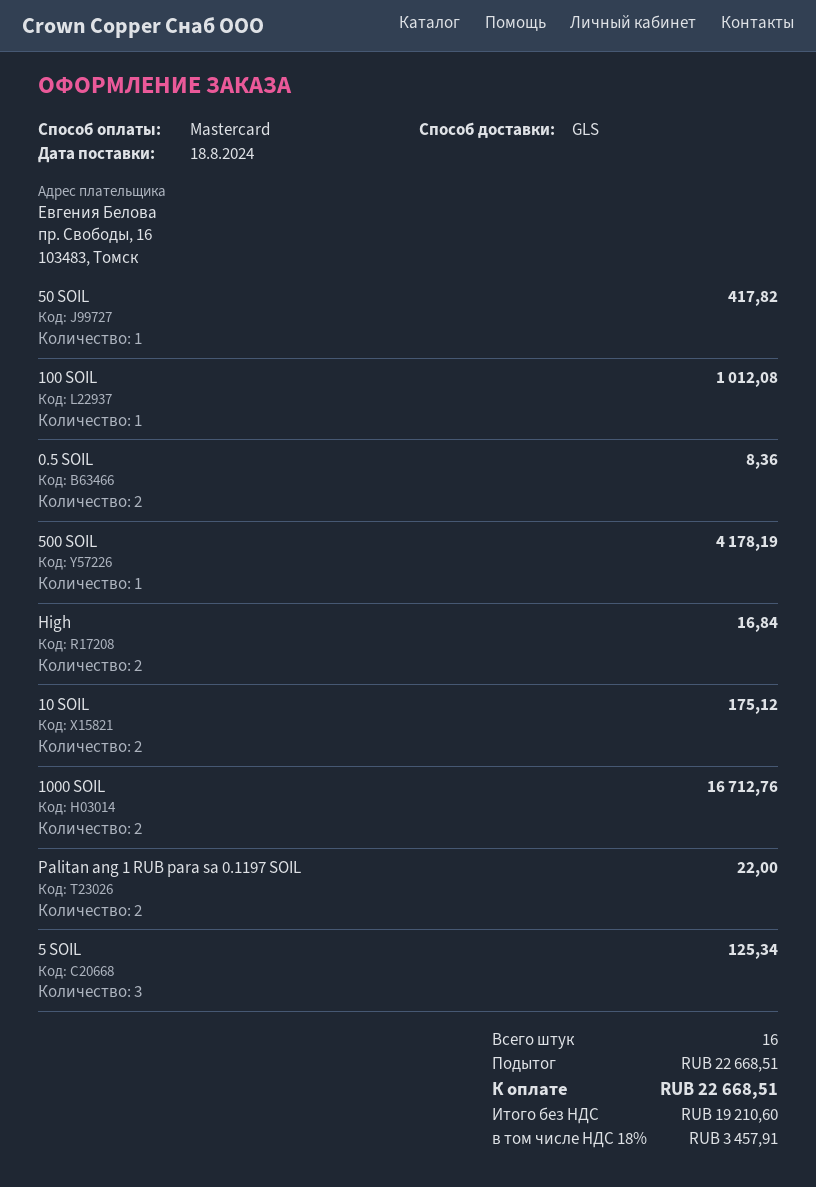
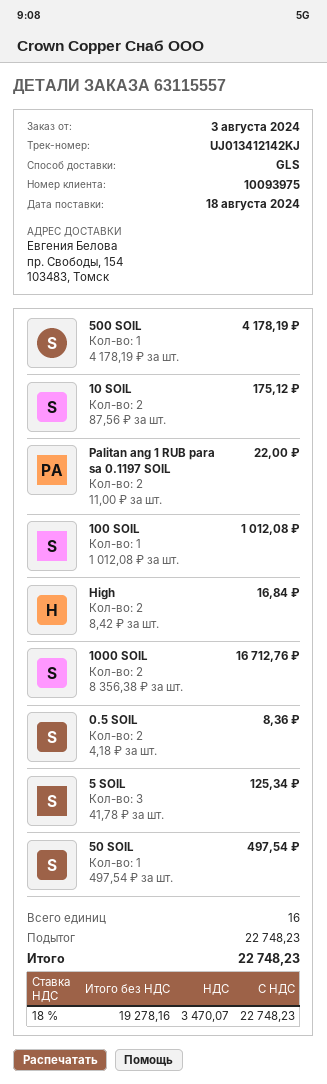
50 SOIL: 1 for 417.82 -> 1 for 497.54
subtotal: 22668.51 -> 22748.23
net: 19210.60 -> 19278.16
tax: 18% = 3457.91 -> 18% = 3470.07
total: 22668.51 -> 22748.23

